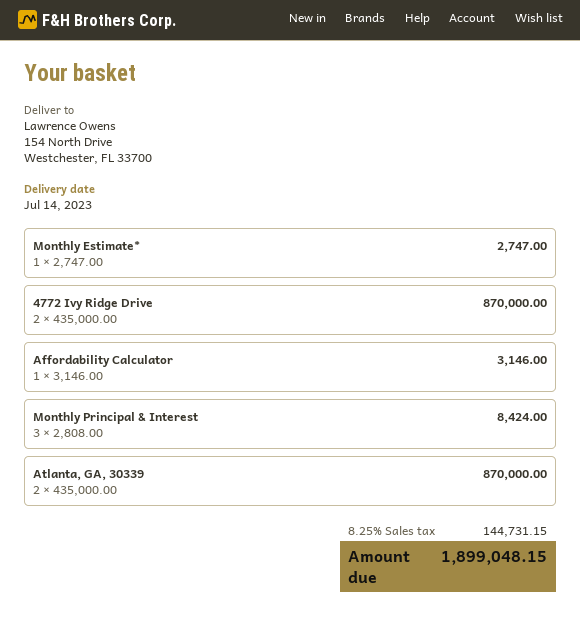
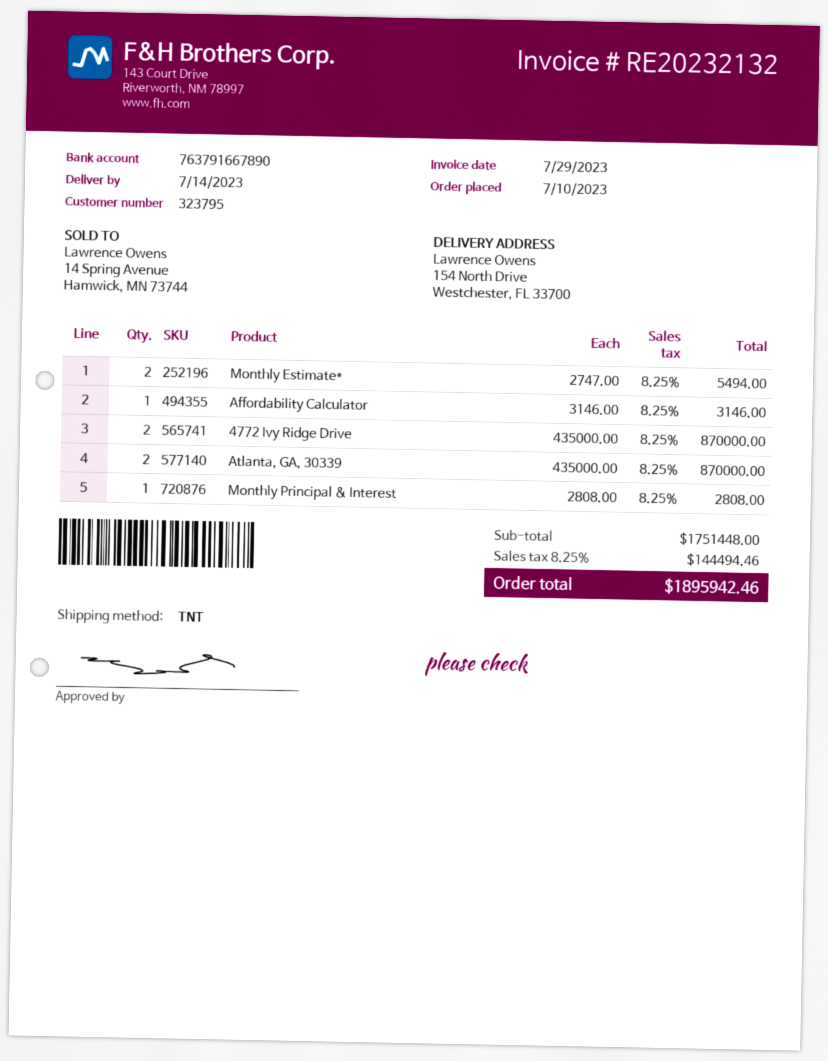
Monthly Estimate*: 1 x 2747.00 = 2747.00 -> 2 x 2747.00 = 5494.00
Monthly Principal & Interest: 3 x 2808.00 = 8424.00 -> 1 x 2808.00 = 2808.00
tax: 8.25% = 144731.15 -> 8.25% = 144494.46
total: 1899048.15 -> 1895942.46

